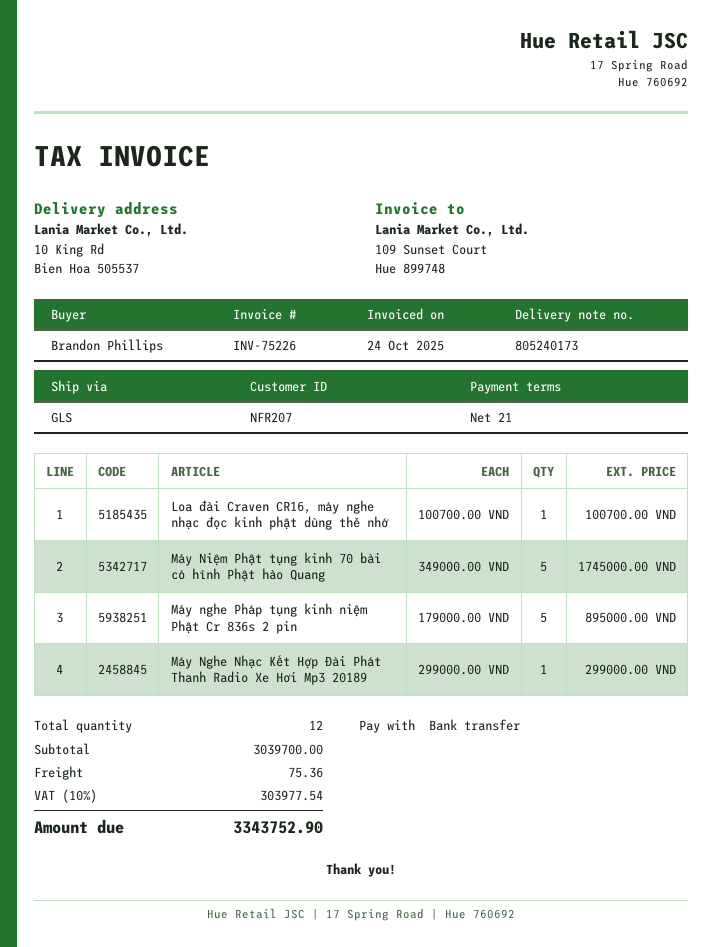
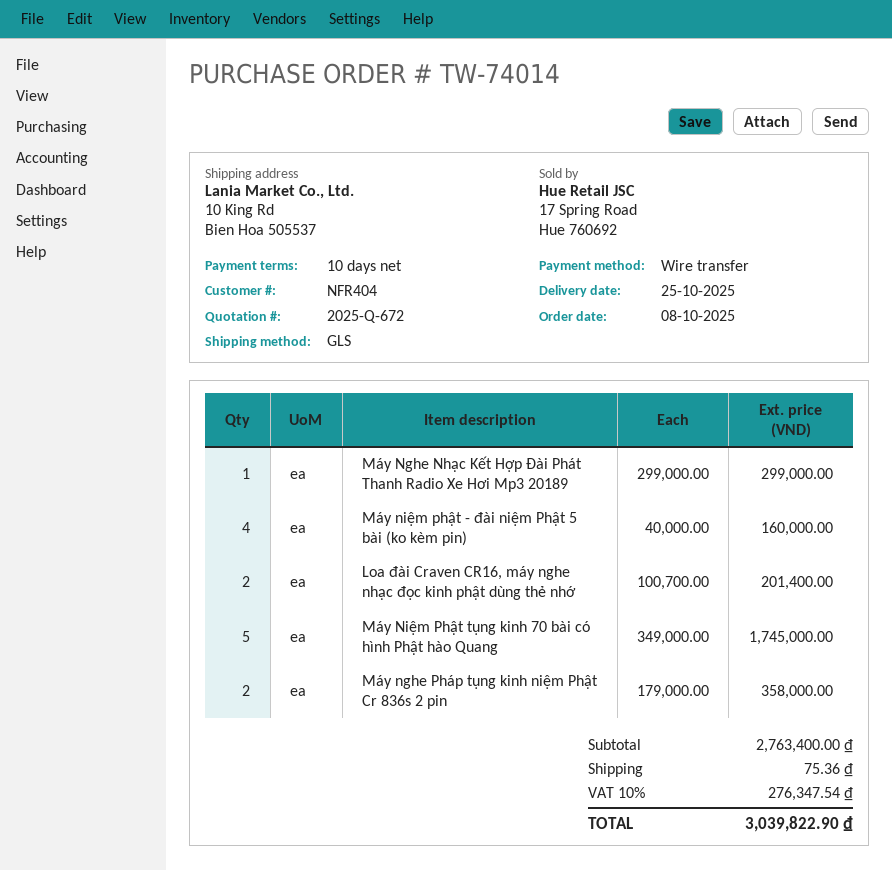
payment terms: 21 days -> 10 days
customer number: NFR207 -> NFR404
Loa đài Craven CR16, máy nghe nhạc đọc kinh phật dùng thẻ nhớ: 1 x 100700.00 = 100700.00 -> 2 x 100700.00 = 201400.00
Máy nghe Pháp tụng kinh niệm Phật Cr 836s 2 pin: 5 x 179000.00 = 895000.00 -> 2 x 179000.00 = 358000.00
Máy niệm phật - đài niệm Phật 5 bài (ko kèm pin): none -> 4 x 40000.00 = 160000.00
subtotal: 3039700.00 -> 2763400.00
tax: 10% = 303977.54 -> 10% = 276347.54
total: 3343752.90 -> 3039822.90

